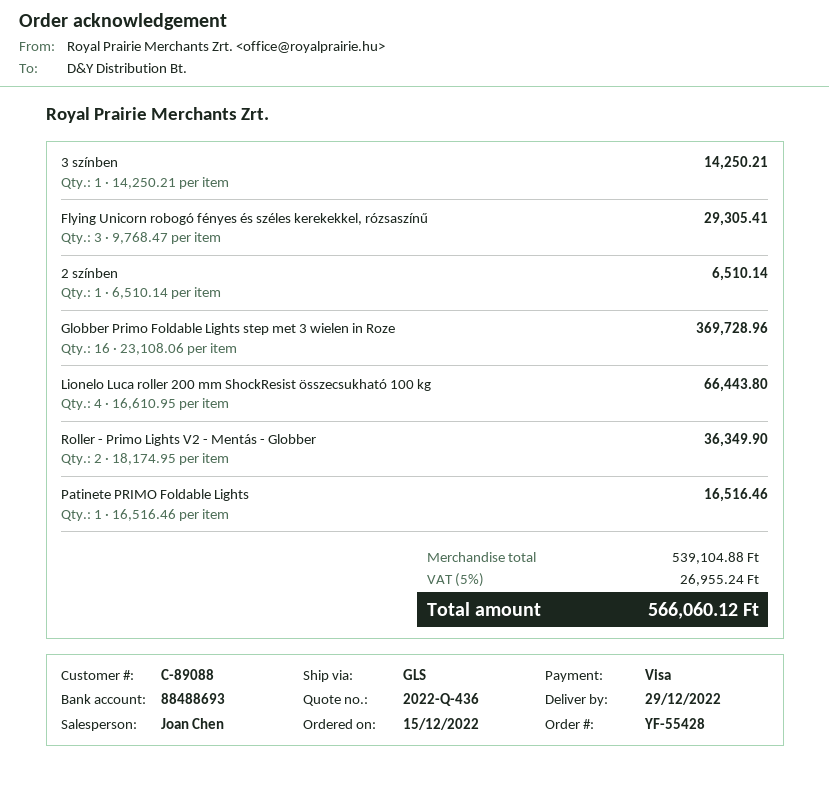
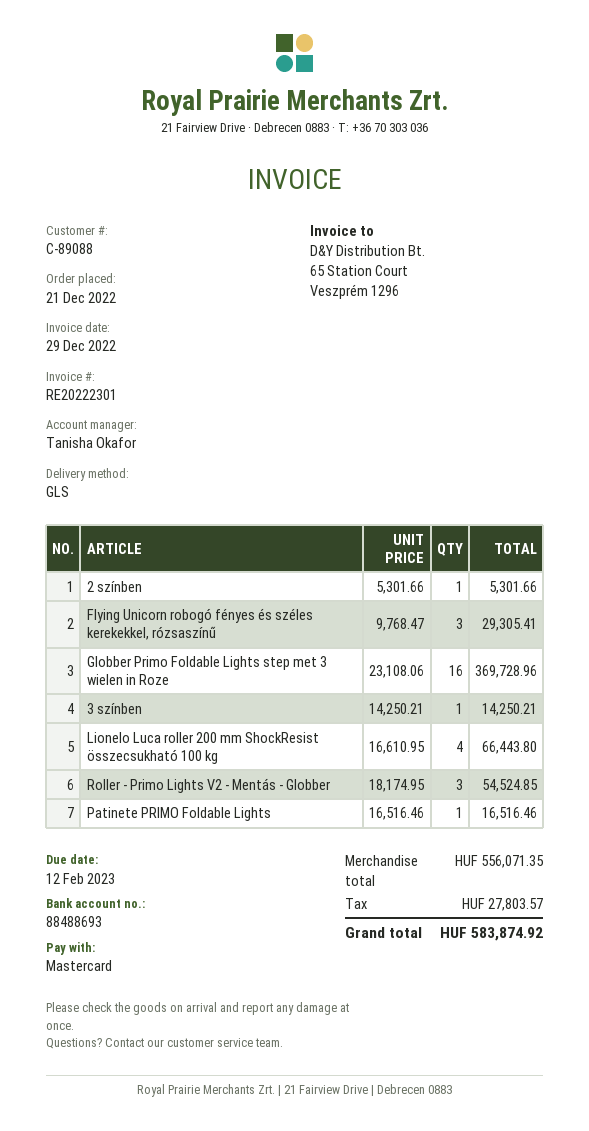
order date: 2022-12-15 -> 2022-12-21
sales rep: Joan Chen -> Tanisha Okafor
payment method: Visa -> Mastercard
2 színben: 1 x 6510.14 = 6510.14 -> 1 x 5301.66 = 5301.66
Roller - Primo Lights V2 - Mentás - Globber: 2 x 18174.95 = 36349.90 -> 3 x 18174.95 = 54524.85
subtotal: 539104.88 -> 556071.35
tax: 26955.24 -> 27803.57
total: 566060.12 -> 583874.92

